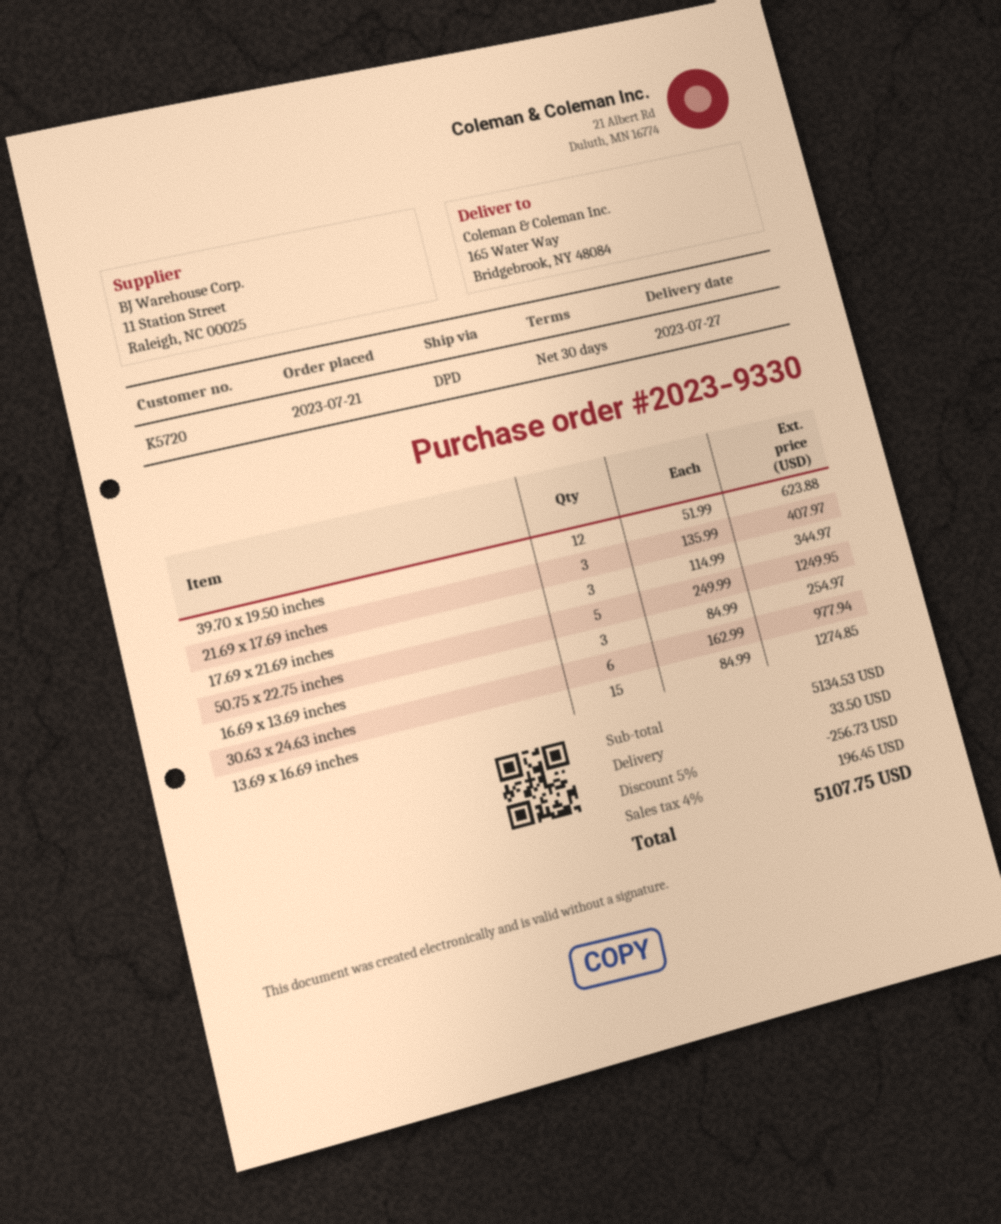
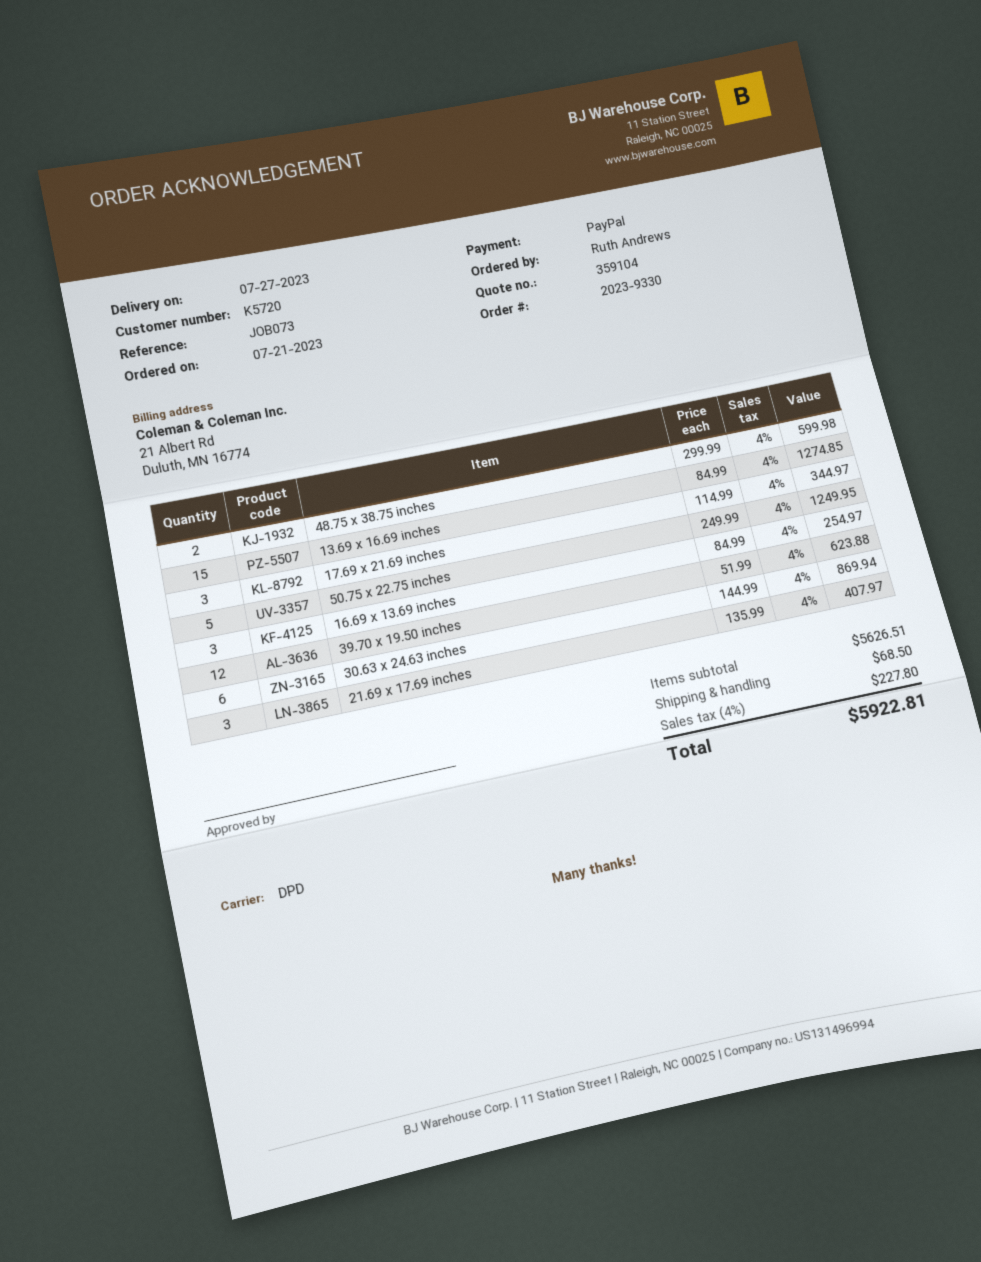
30.63 x 24.63 inches: 6 x 162.99 = 977.94 -> 6 x 144.99 = 869.94
48.75 x 38.75 inches: none -> 2 x 299.99 = 599.98
subtotal: 5134.53 -> 5626.51
discount: 5% = 256.73 -> none
shipping: 33.50 -> 68.50
tax: 4% = 196.45 -> 4% = 227.80
total: 5107.75 -> 5922.81

